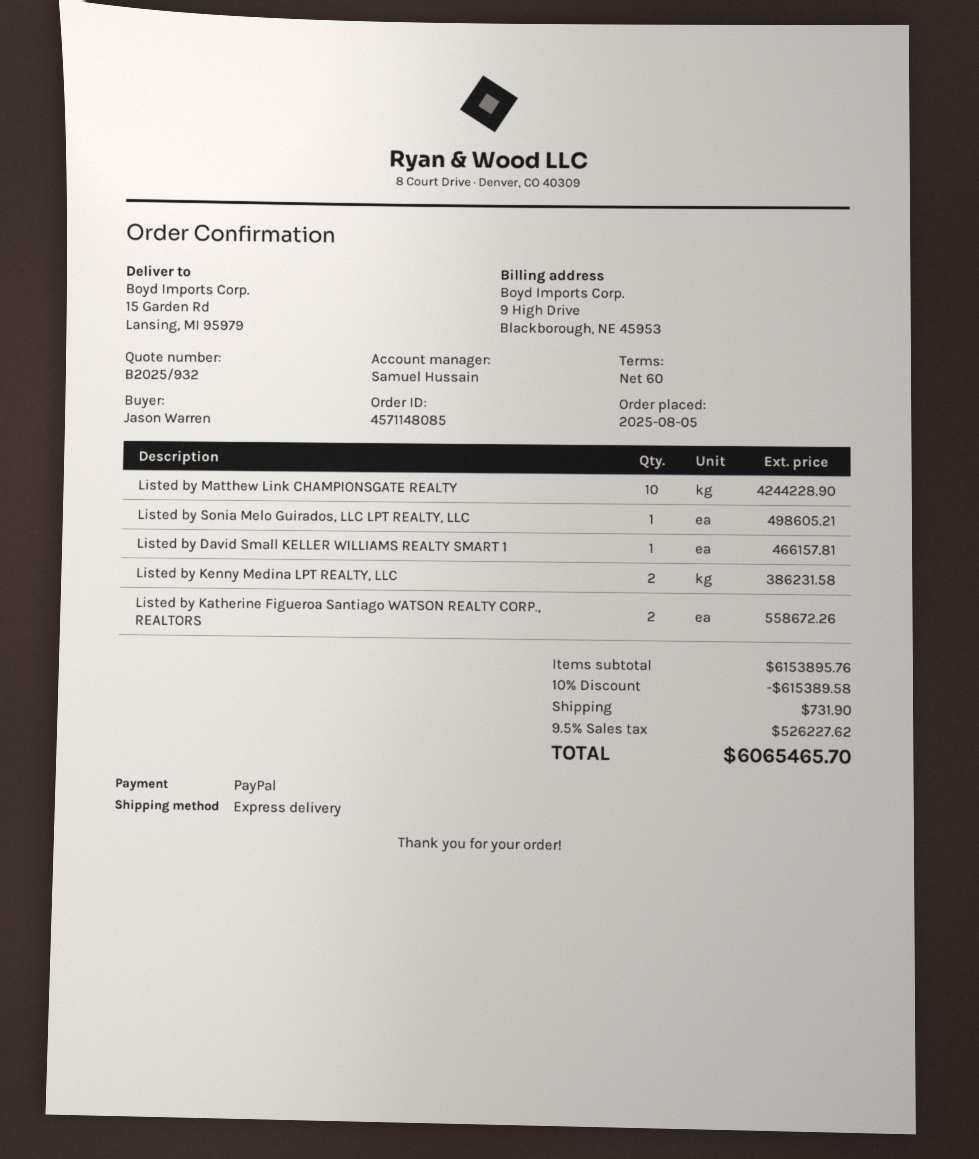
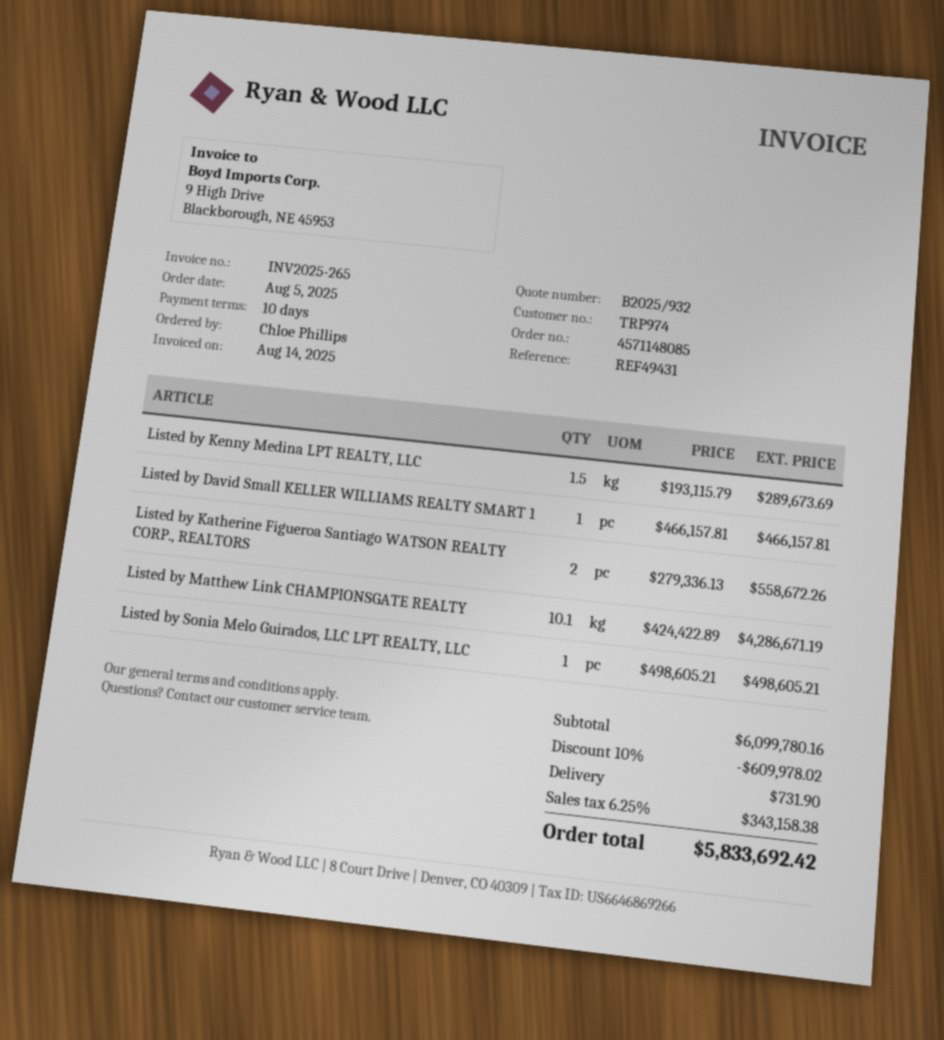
payment terms: 60 days -> 10 days
ordered by: Jason Warren -> Chloe Phillips
Listed by Matthew Link CHAMPIONSGATE REALTY: 10 for 4244228.90 -> 10.1 for 4286671.19
Listed by Kenny Medina LPT REALTY, LLC: 2 for 386231.58 -> 1.5 for 289673.69
subtotal: 6153895.76 -> 6099780.16
discount: 10% = 615389.58 -> 10% = 609978.02
tax: 9.5% = 526227.62 -> 6.25% = 343158.38
total: 6065465.70 -> 5833692.42

